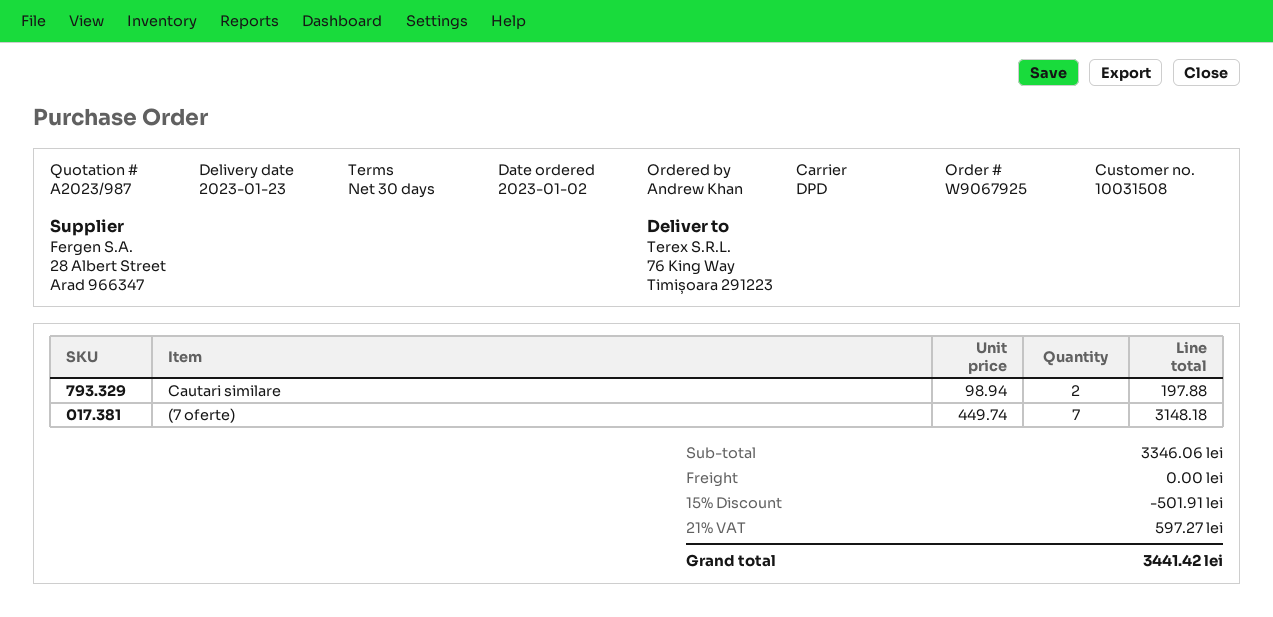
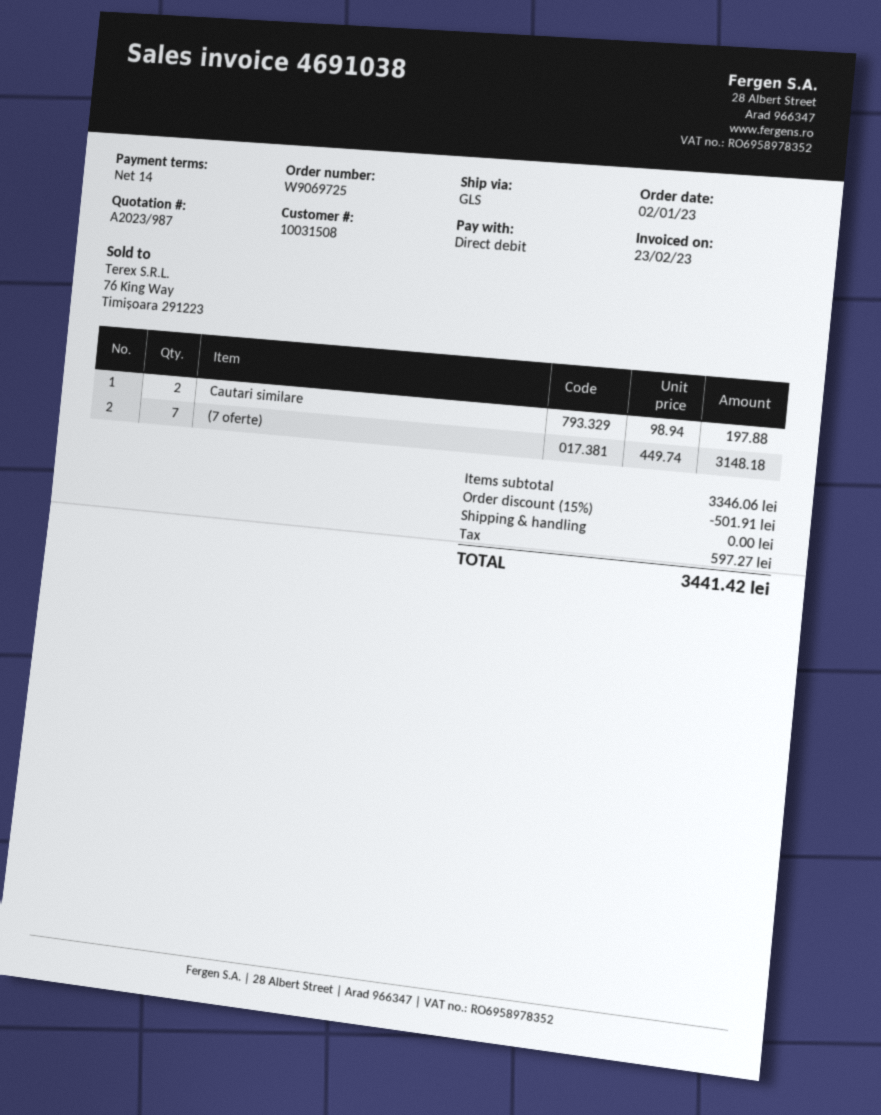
order number: W9067925 -> W9069725
payment terms: 30 days -> 14 days
shipping method: DPD -> GLS

